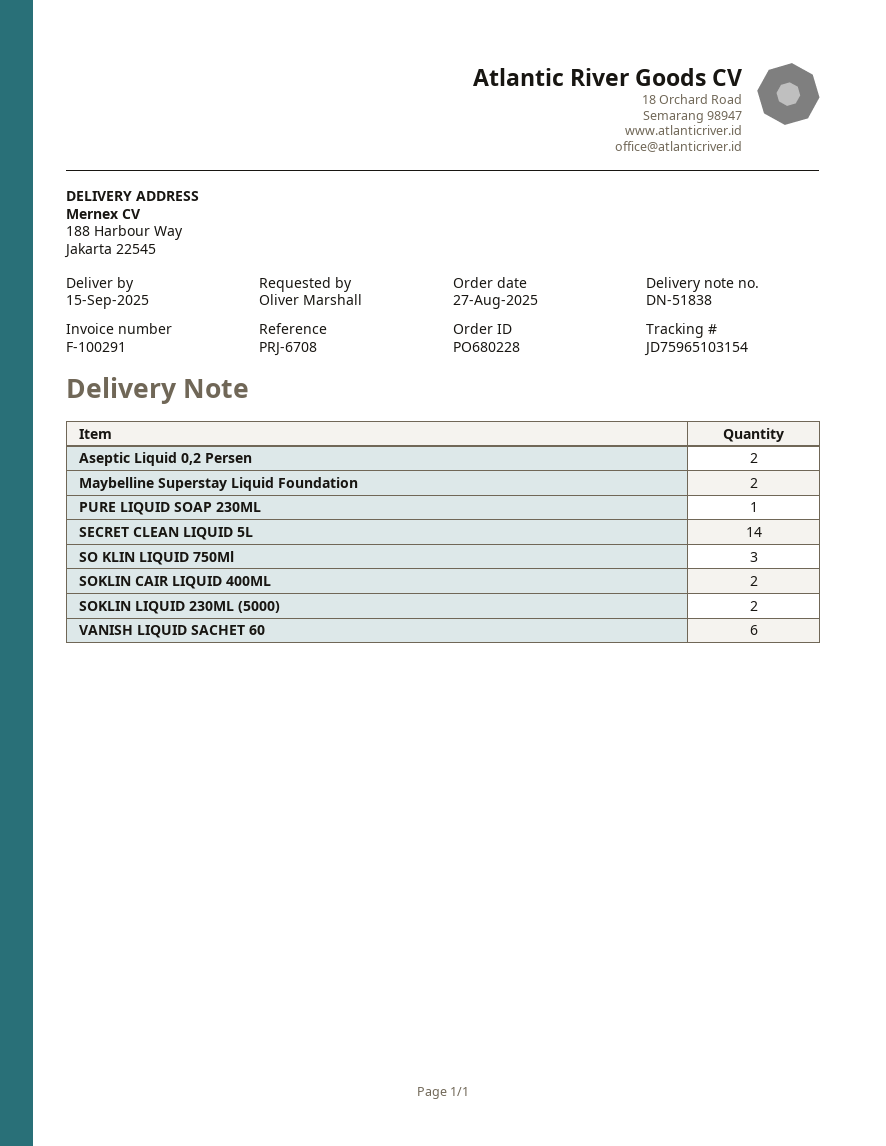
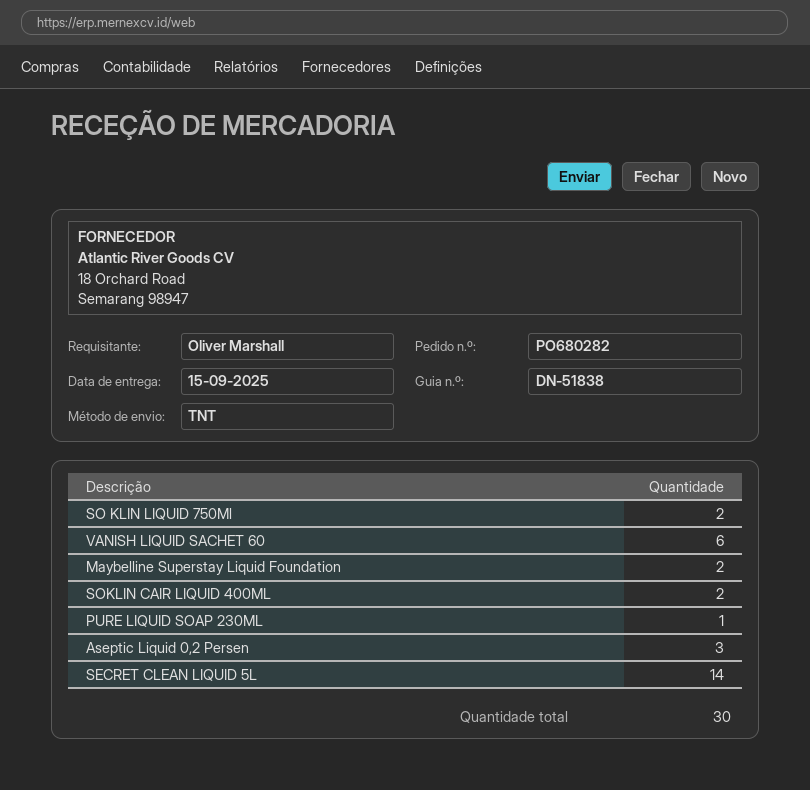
order number: PO680228 -> PO680282
Aseptic Liquid 0,2 Persen: 2 -> 3
SO KLIN LIQUID 750Ml: 3 -> 2
SOKLIN LIQUID 230ML (5000): 2 -> none

